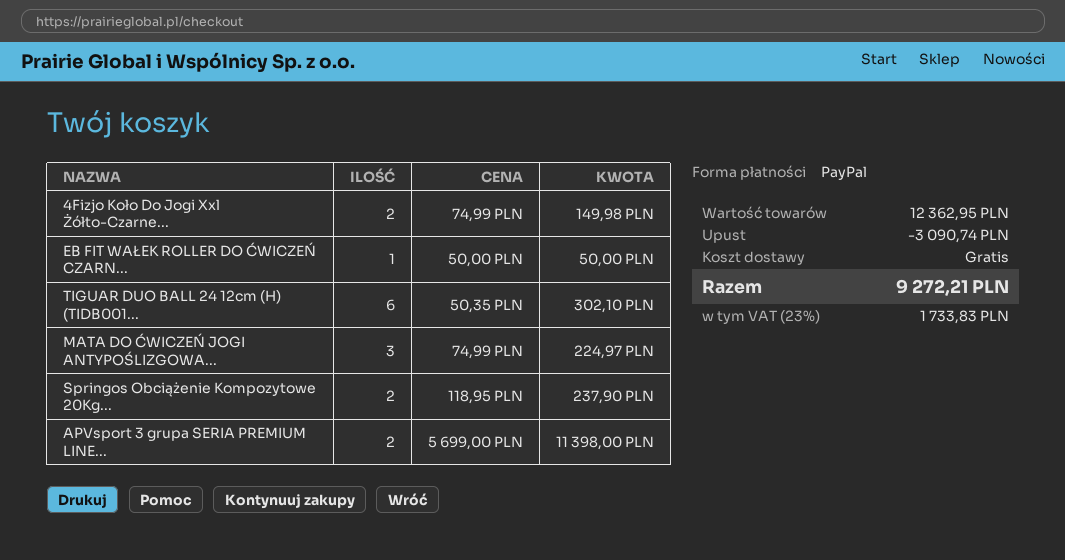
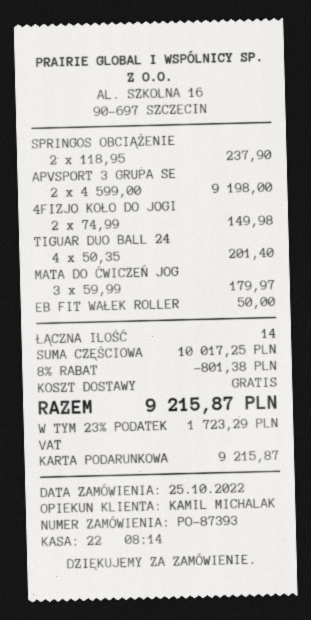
payment method: PayPal -> gift card
TIGUAR DUO BALL 24 12cm (H) (TIDB001...: 6 x 50.35 = 302.10 -> 4 x 50.35 = 201.40
MATA DO ĆWICZEŃ JOGI ANTYPOŚLIZGOWA...: 3 x 74.99 = 224.97 -> 3 x 59.99 = 179.97
APVsport 3 grupa SERIA PREMIUM LINE...: 2 x 5699.00 = 11398.00 -> 2 x 4599.00 = 9198.00
subtotal: 12362.95 -> 10017.25
discount: 3090.74 -> 801.38
tax: 23% = 1733.83 -> 23% = 1723.29
total: 9272.21 -> 9215.87

